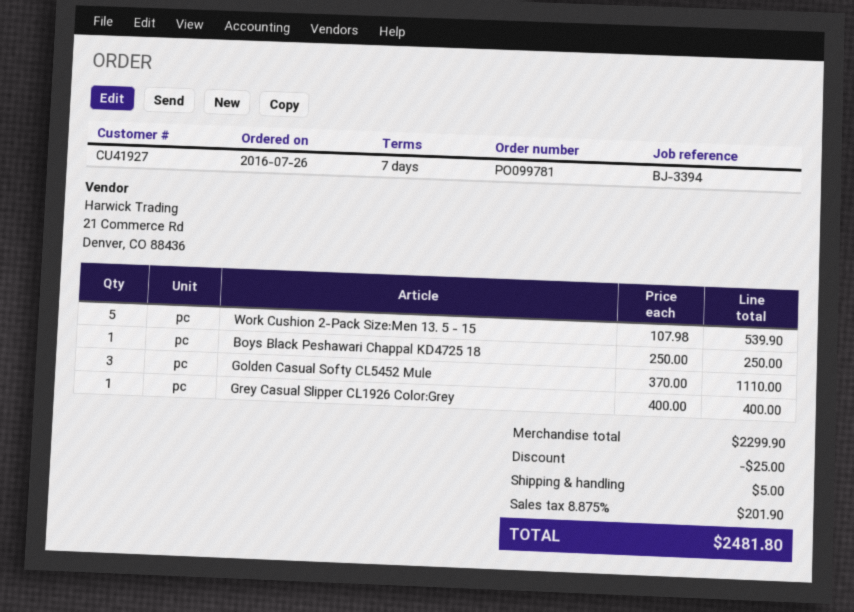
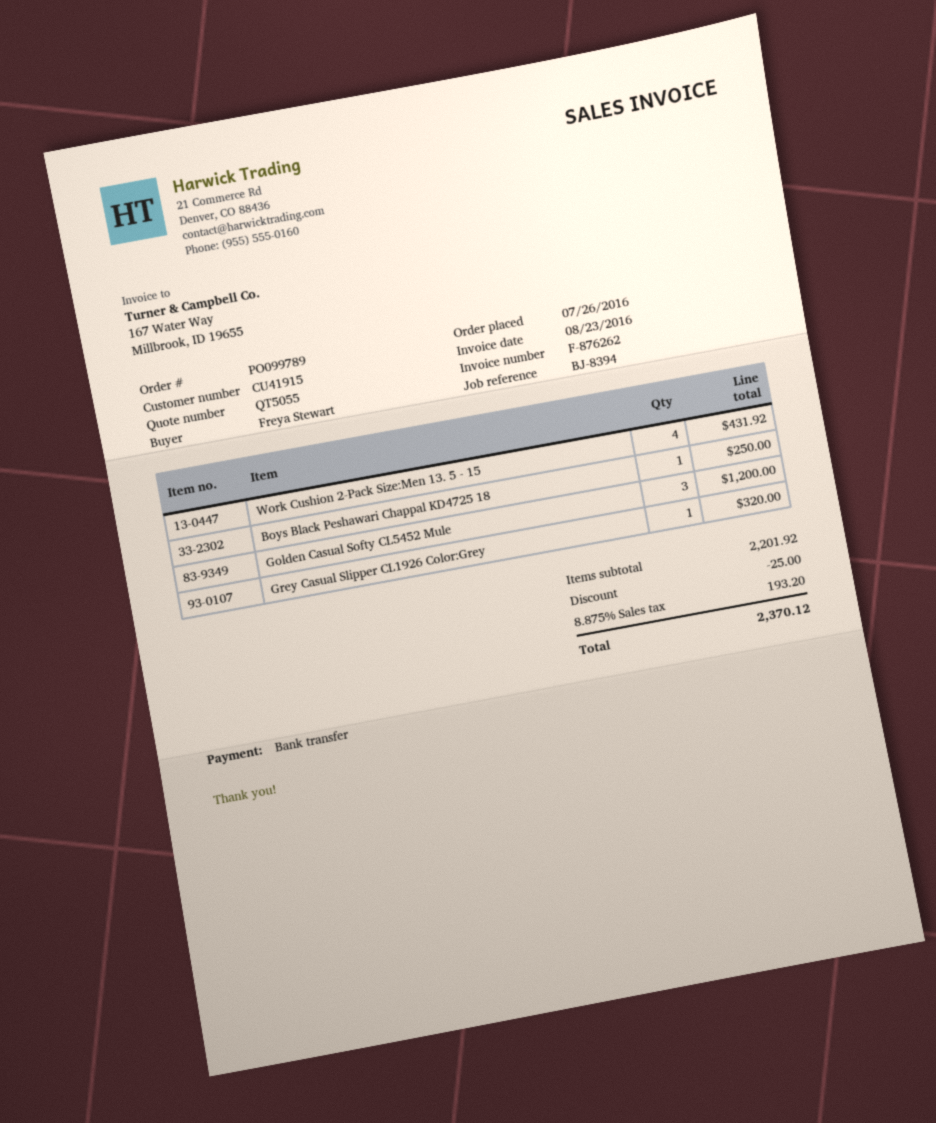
order number: PO099781 -> PO099789
customer number: CU41927 -> CU41915
reference: BJ-3394 -> BJ-8394
Work Cushion 2-Pack Size:Men 13. 5 - 15: 5 for 539.90 -> 4 for 431.92
Golden Casual Softy CL5452 Mule: 3 for 1110.00 -> 3 for 1200.00
Grey Casual Slipper CL1926 Color:Grey: 1 for 400.00 -> 1 for 320.00
subtotal: 2299.90 -> 2201.92
shipping: 5.00 -> none
tax: 8.875% = 201.90 -> 8.875% = 193.20
total: 2481.80 -> 2370.12

